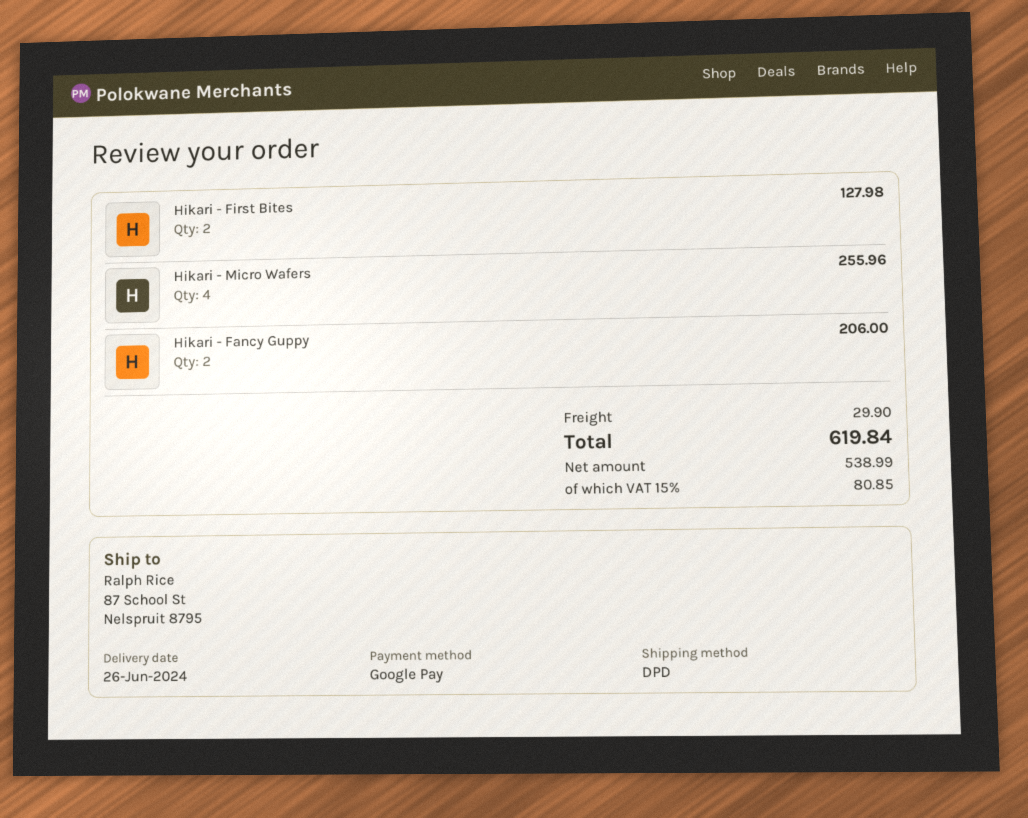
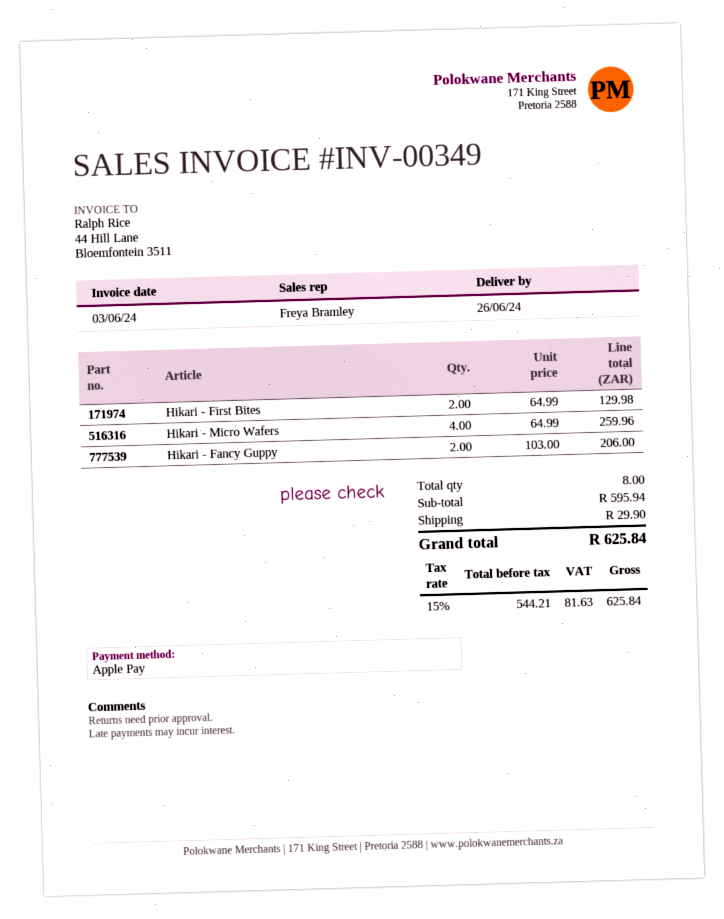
payment method: Google Pay -> Apple Pay
Hikari - First Bites: 2 for 127.98 -> 2 for 129.98
Hikari - Micro Wafers: 4 for 255.96 -> 4 for 259.96
net: 538.99 -> 544.21
tax: 15% = 80.85 -> 15% = 81.63
total: 619.84 -> 625.84

